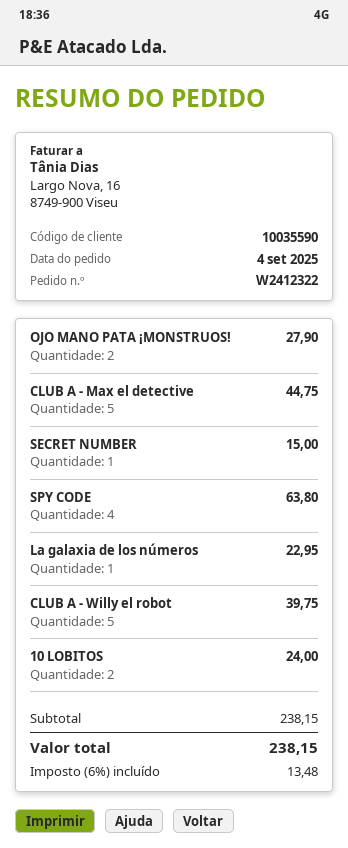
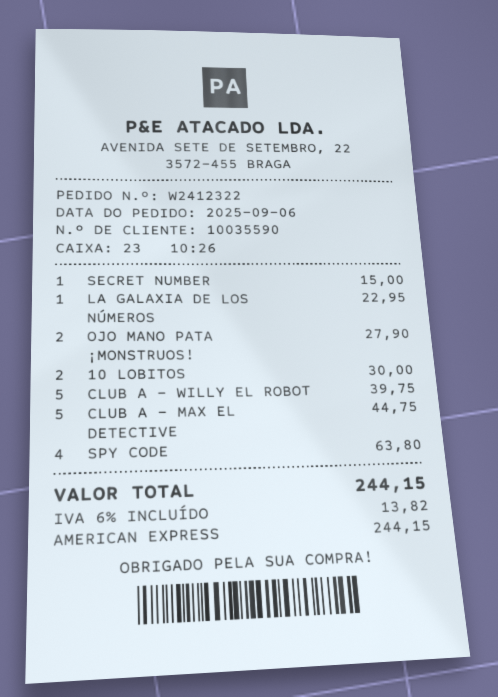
order date: 2025-09-04 -> 2025-09-06
10 LOBITOS: 2 for 24.00 -> 2 for 30.00
tax: 6% = 13.48 -> 6% = 13.82
total: 238.15 -> 244.15

